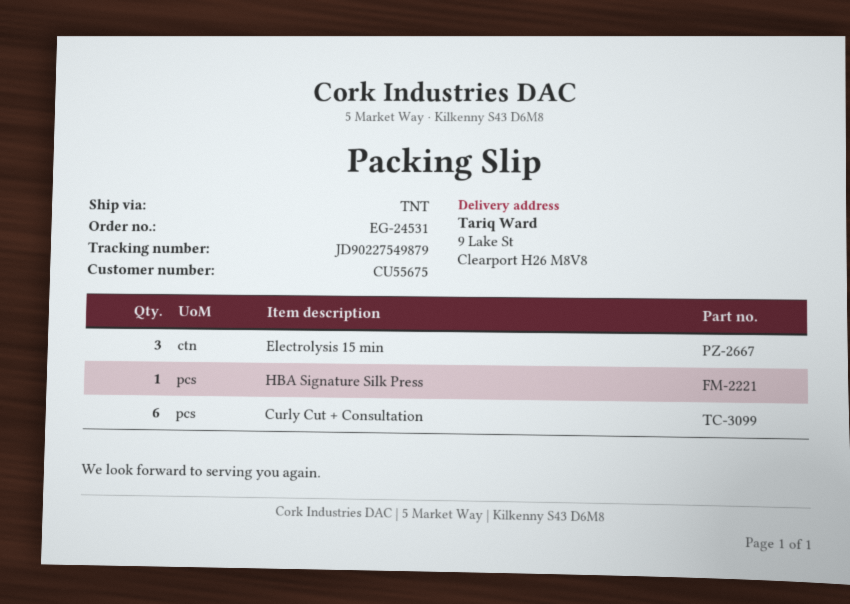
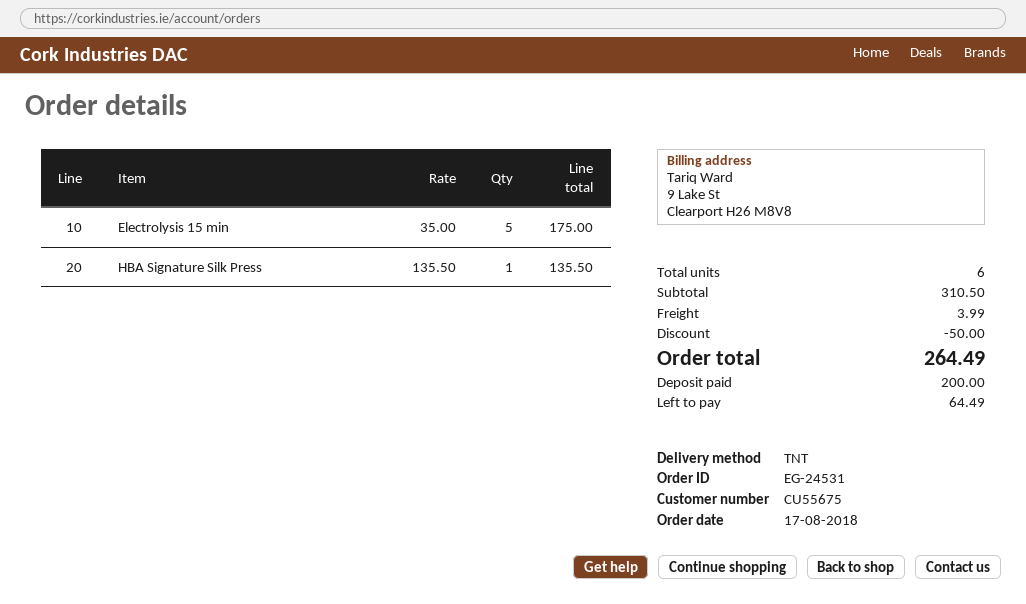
Electrolysis 15 min: 3 -> 5
Curly Cut + Consultation: 6 -> none

